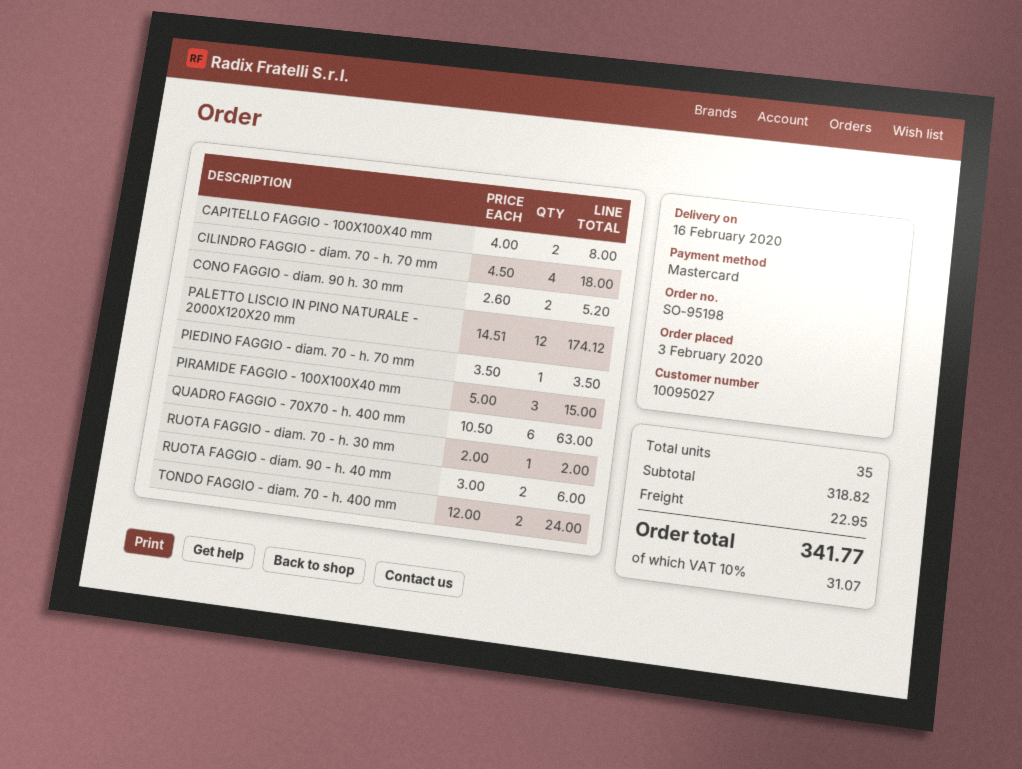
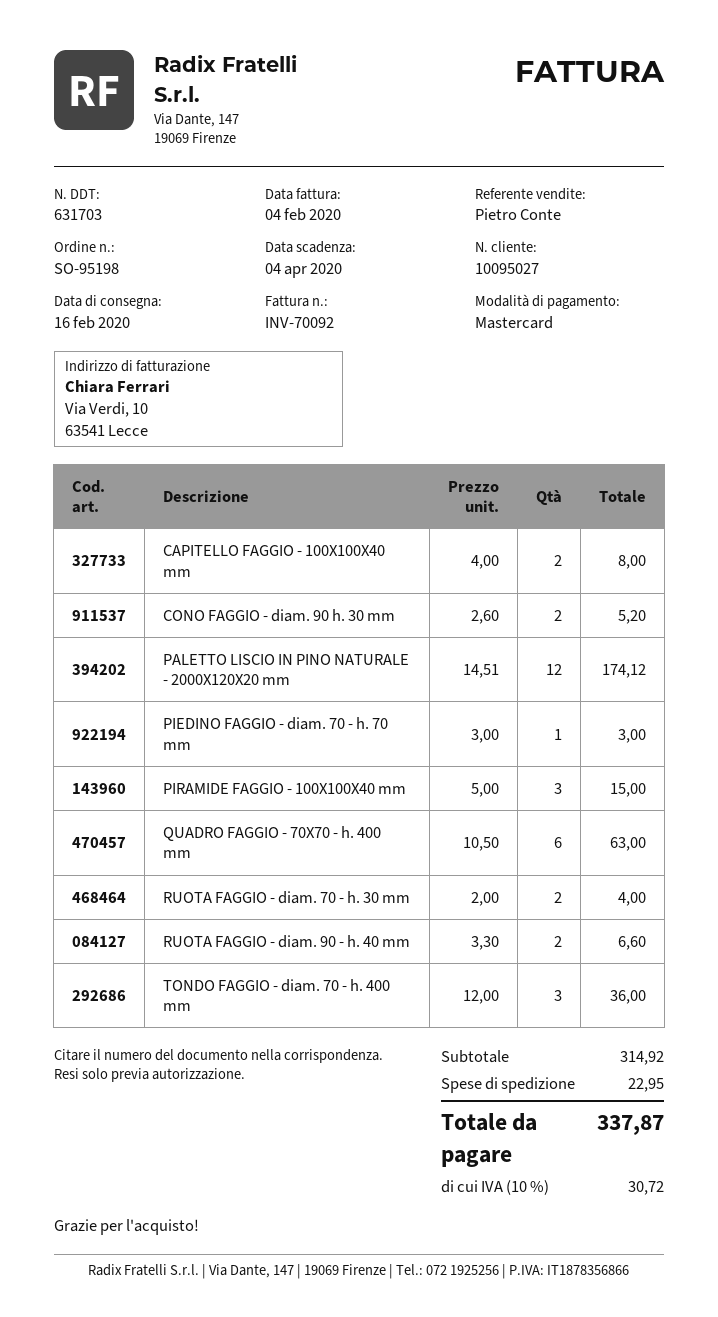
CILINDRO FAGGIO - diam. 70 - h. 70 mm: 4 x 4.50 = 18.00 -> none
PIEDINO FAGGIO - diam. 70 - h. 70 mm: 1 x 3.50 = 3.50 -> 1 x 3.00 = 3.00
RUOTA FAGGIO - diam. 70 - h. 30 mm: 1 x 2.00 = 2.00 -> 2 x 2.00 = 4.00
RUOTA FAGGIO - diam. 90 - h. 40 mm: 2 x 3.00 = 6.00 -> 2 x 3.30 = 6.60
TONDO FAGGIO - diam. 70 - h. 400 mm: 2 x 12.00 = 24.00 -> 3 x 12.00 = 36.00
subtotal: 318.82 -> 314.92
tax: 10% = 31.07 -> 10% = 30.72
total: 341.77 -> 337.87

